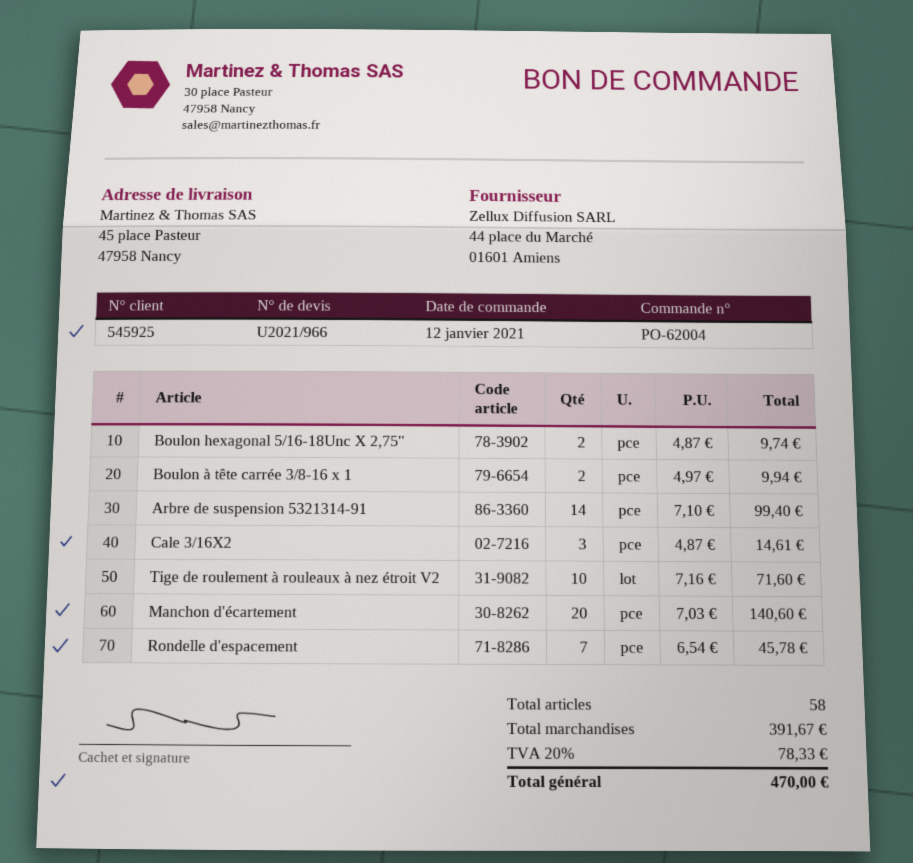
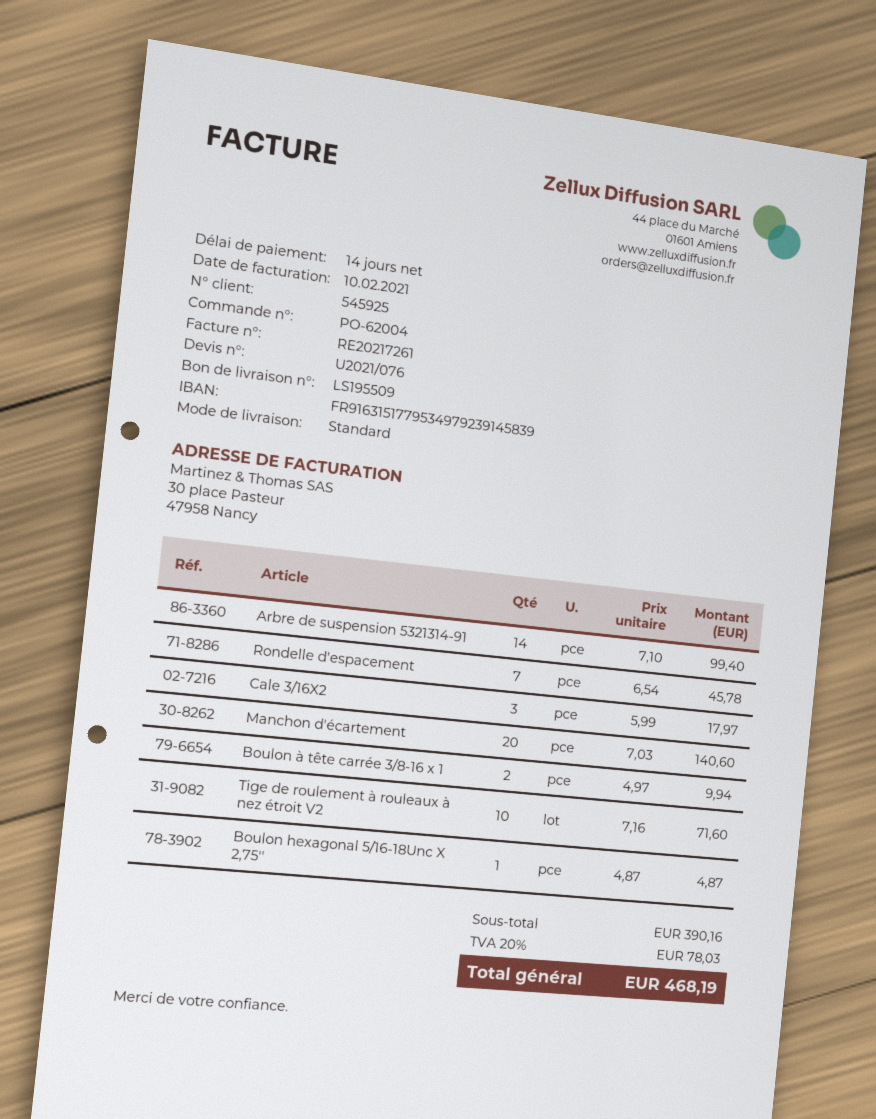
quote number: U2021/966 -> U2021/076
Boulon hexagonal 5/16-18Unc X 2,75'': 2 x 4.87 = 9.74 -> 1 x 4.87 = 4.87
Cale 3/16X2: 3 x 4.87 = 14.61 -> 3 x 5.99 = 17.97
subtotal: 391.67 -> 390.16
tax: 20% = 78.33 -> 20% = 78.03
total: 470.00 -> 468.19

